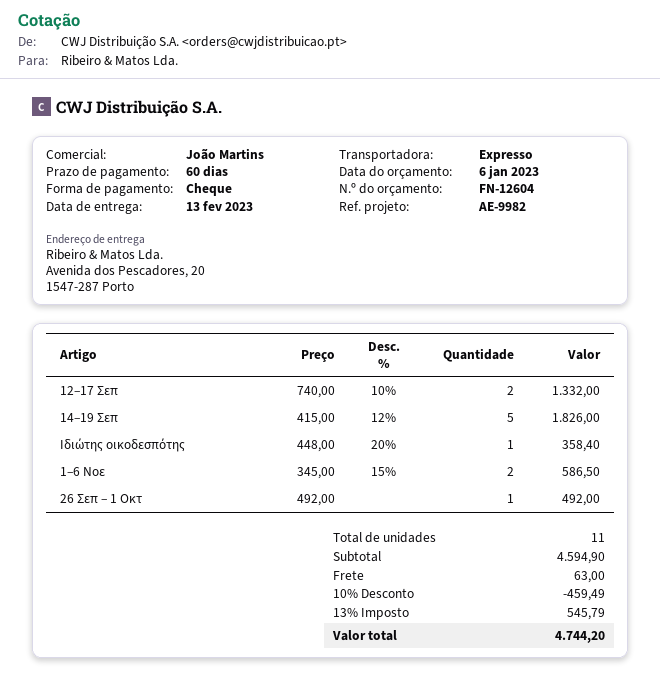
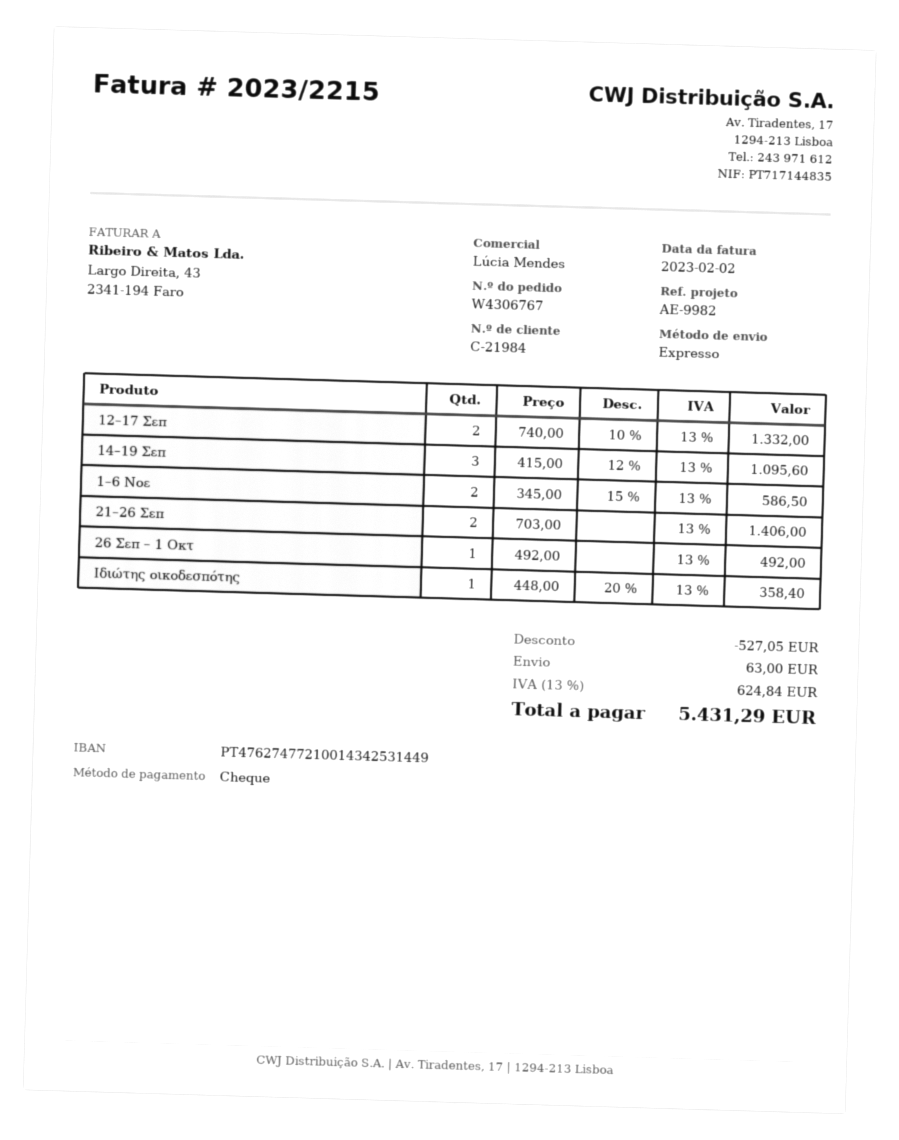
sales rep: João Martins -> Lúcia Mendes
14–19 Σεπ: 5 x 415.00 - 12% = 1826.00 -> 3 x 415.00 - 12% = 1095.60
21–26 Σεπ: none -> 2 x 703.00 = 1406.00
discount: 459.49 -> 527.05
tax: 13% = 545.79 -> 13% = 624.84
total: 4744.20 -> 5431.29

